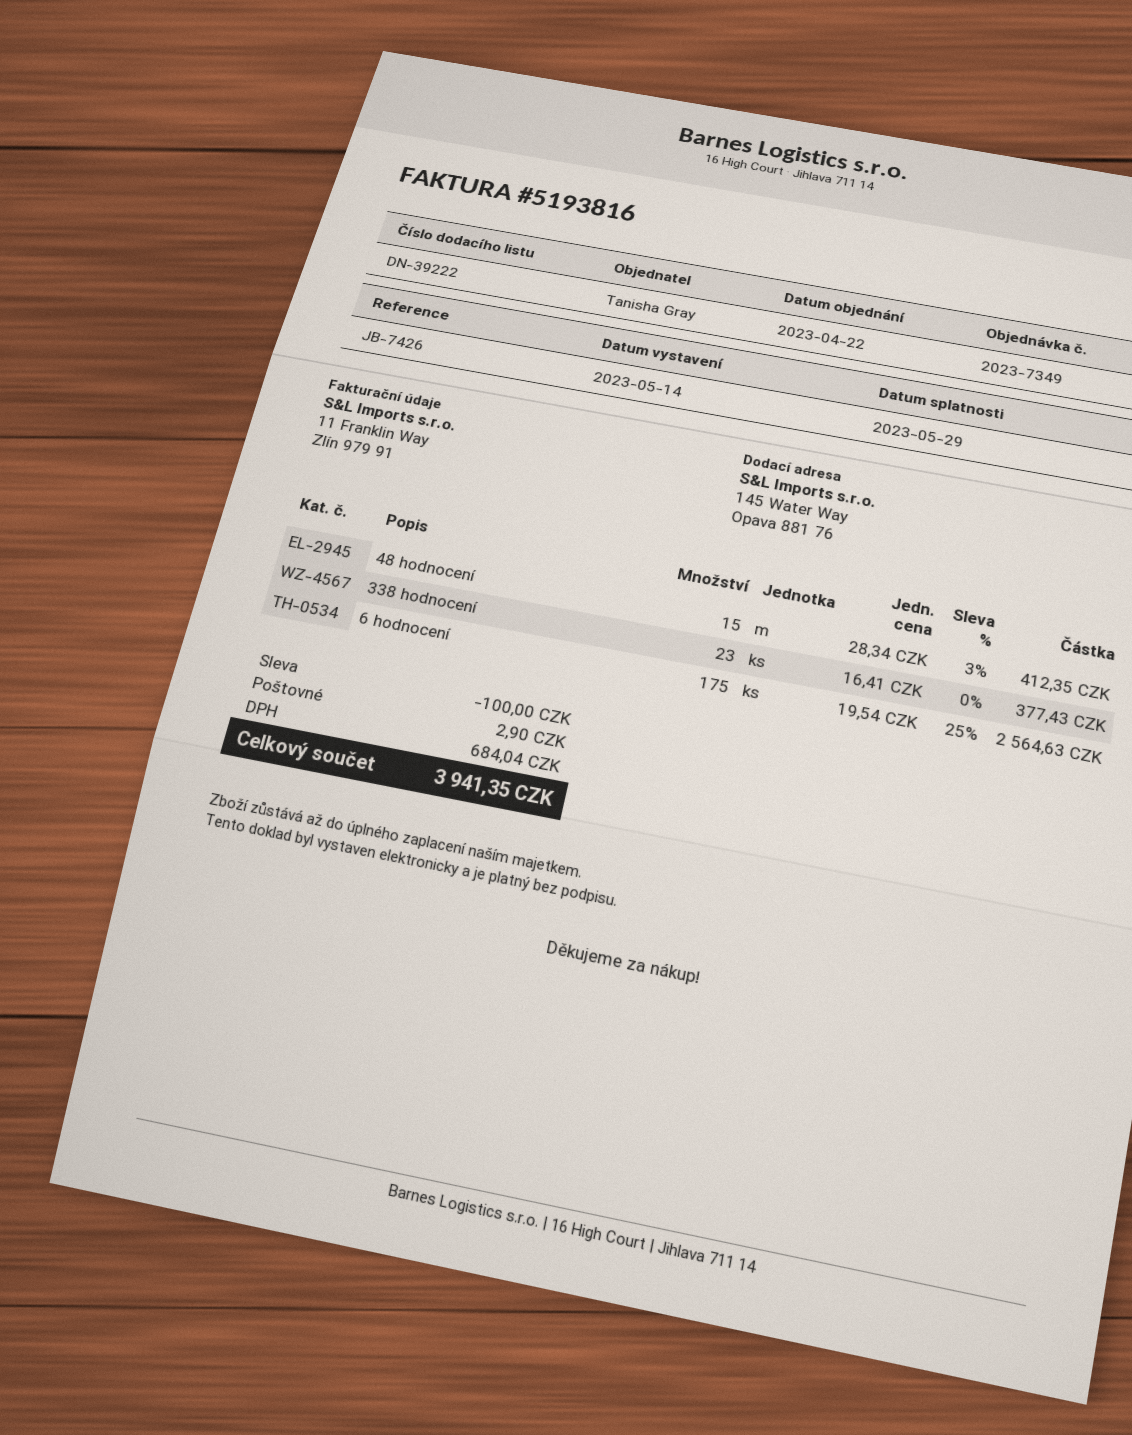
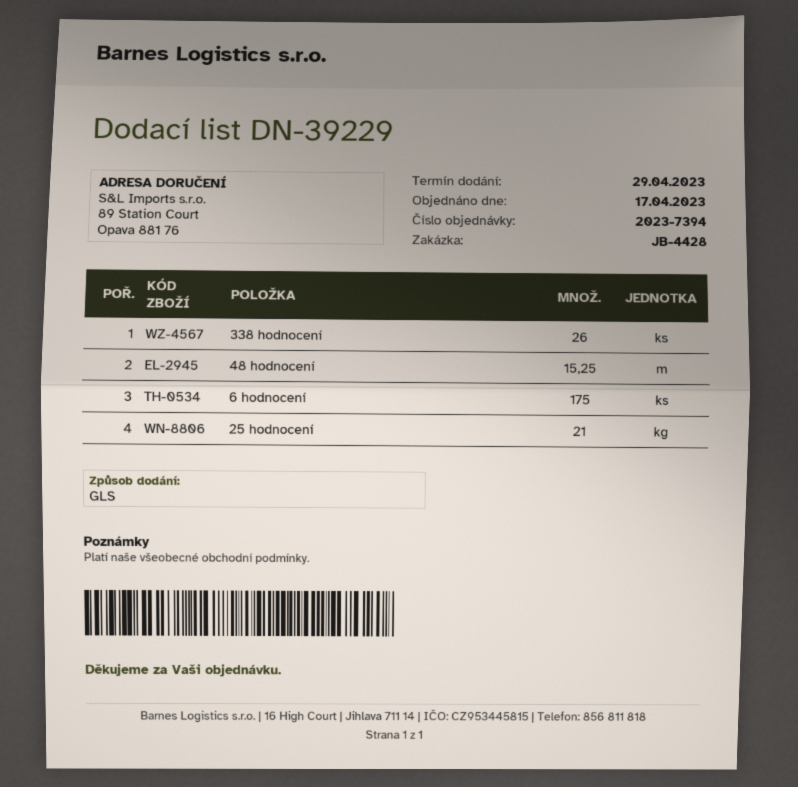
order number: 2023-7349 -> 2023-7394
order date: 2023-04-22 -> 2023-04-17
delivery note number: DN-39222 -> DN-39229
reference: JB-7426 -> JB-4428
ship to: 145 Water Way, Opava 881 76 -> 89 Station Court, Opava 881 76
48 hodnocení: 15 -> 15.25
338 hodnocení: 23 -> 26
25 hodnocení: none -> 21

